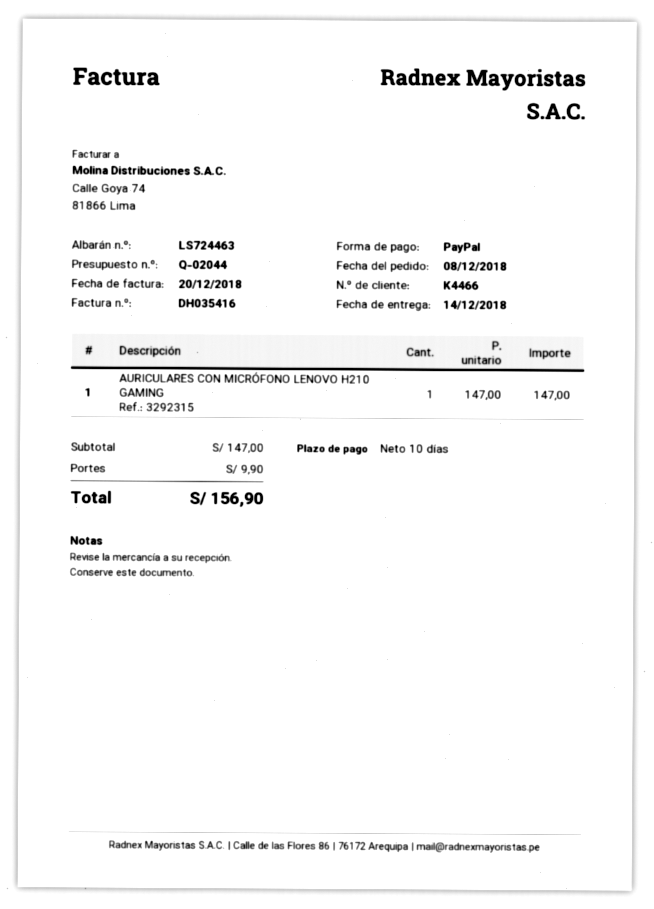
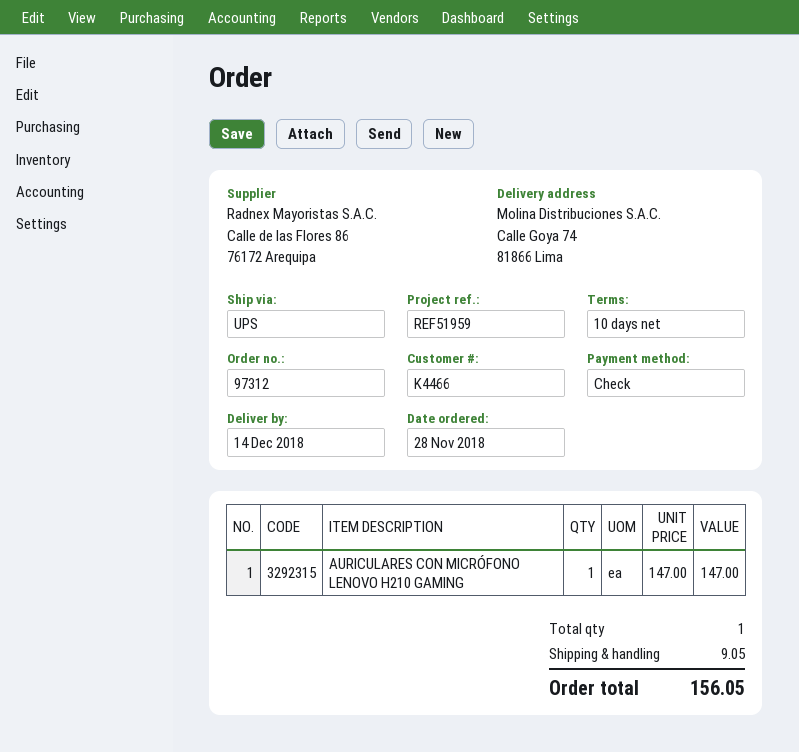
order date: 2018-12-08 -> 2018-11-28
payment method: PayPal -> cheque
shipping: 9.90 -> 9.05
total: 156.90 -> 156.05

